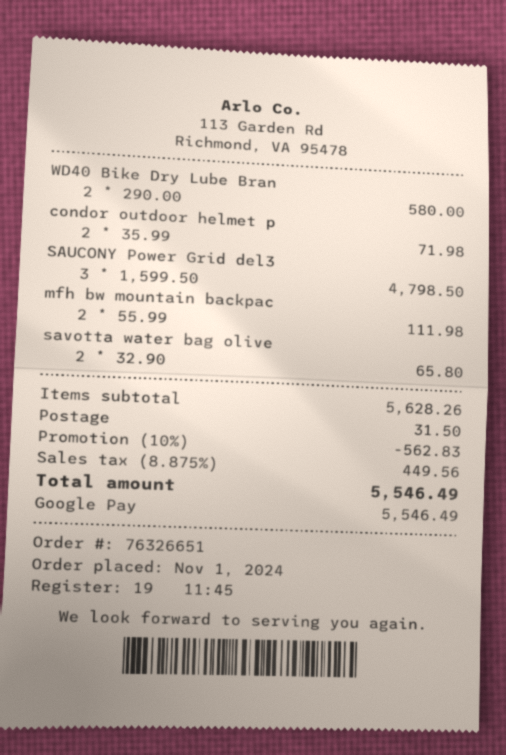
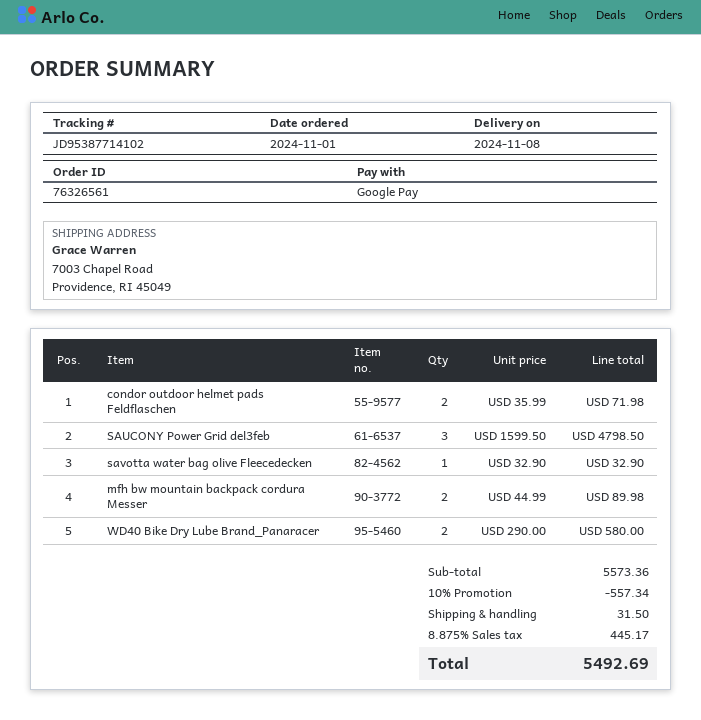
order number: 76326651 -> 76326561
mfh bw mountain backpac: 2 x 55.99 = 111.98 -> 2 x 44.99 = 89.98
savotta water bag olive: 2 x 32.90 = 65.80 -> 1 x 32.90 = 32.90
subtotal: 5628.26 -> 5573.36
discount: 10% = 562.83 -> 10% = 557.34
tax: 8.875% = 449.56 -> 8.875% = 445.17
total: 5546.49 -> 5492.69

